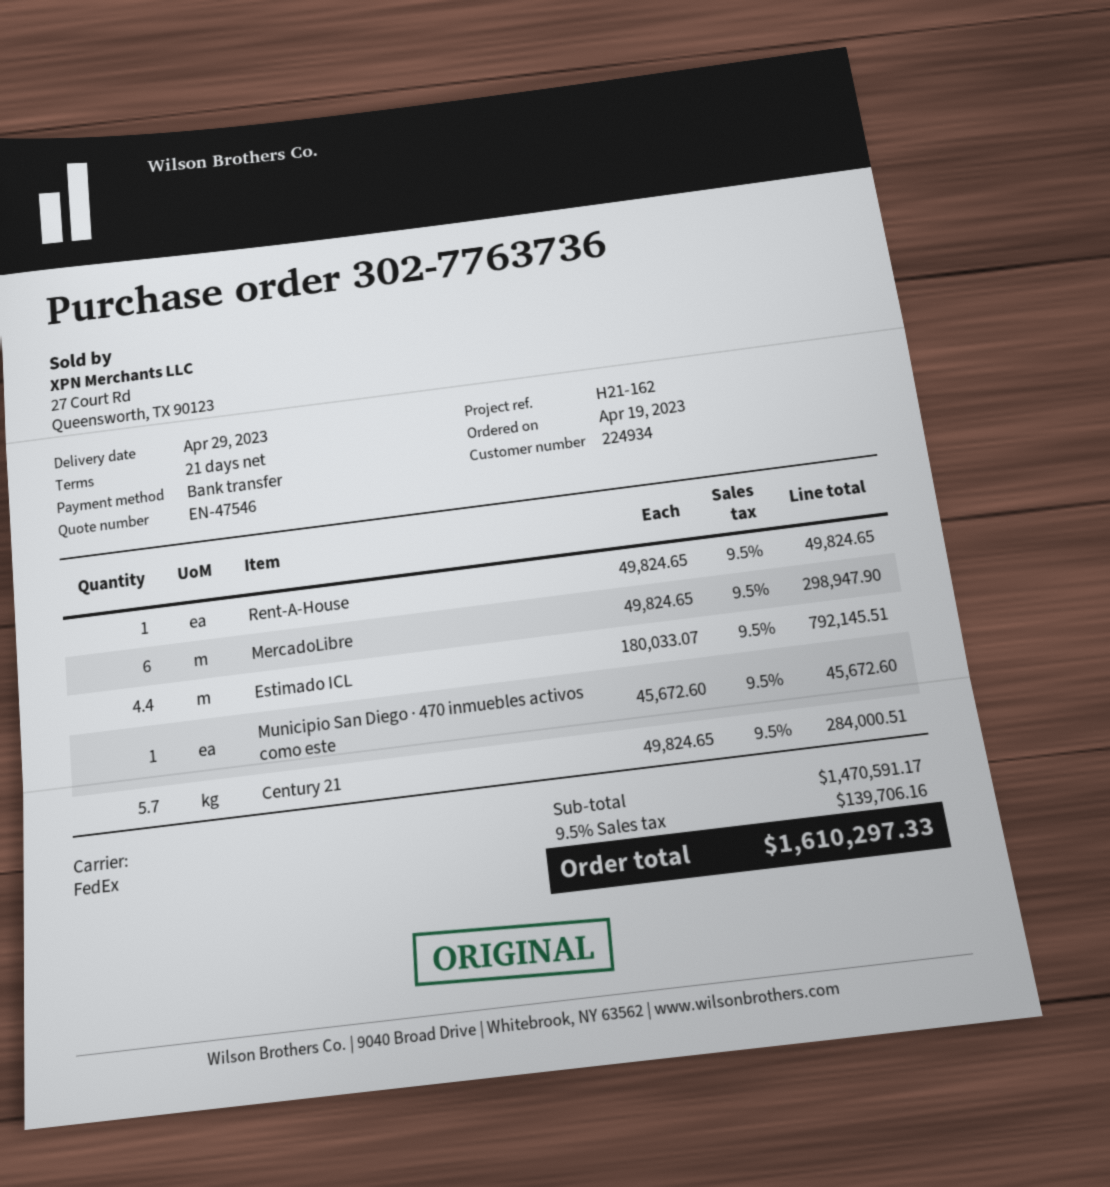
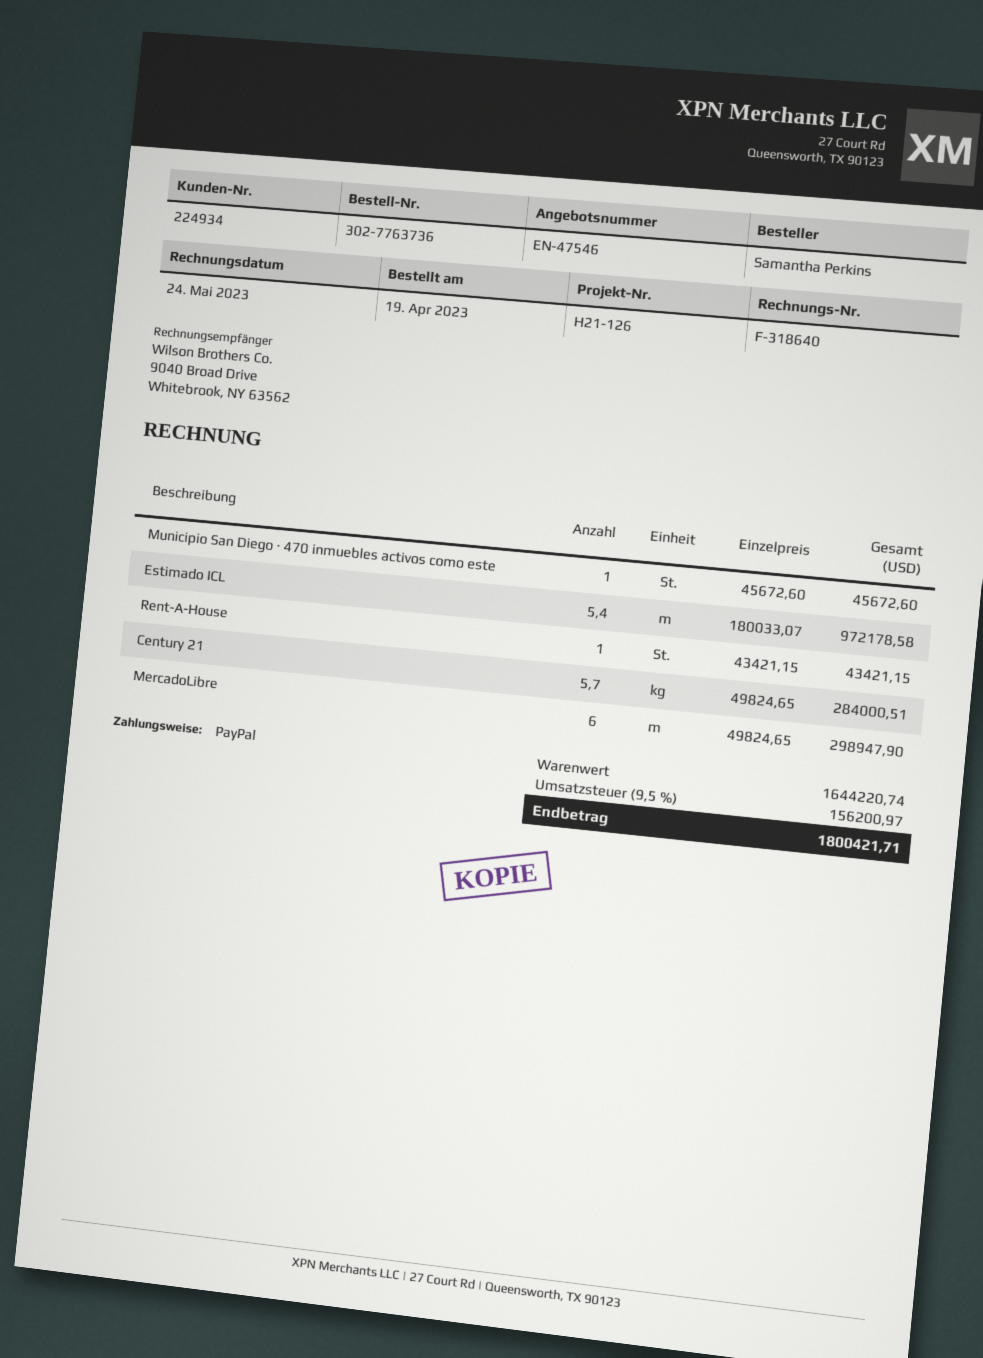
reference: H21-162 -> H21-126
payment method: bank transfer -> PayPal
Rent-A-House: 1 x 49824.65 = 49824.65 -> 1 x 43421.15 = 43421.15
Estimado ICL: 4.4 x 180033.07 = 792145.51 -> 5.4 x 180033.07 = 972178.58
subtotal: 1470591.17 -> 1644220.74
tax: 9.5% = 139706.16 -> 9.5% = 156200.97
total: 1610297.33 -> 1800421.71

